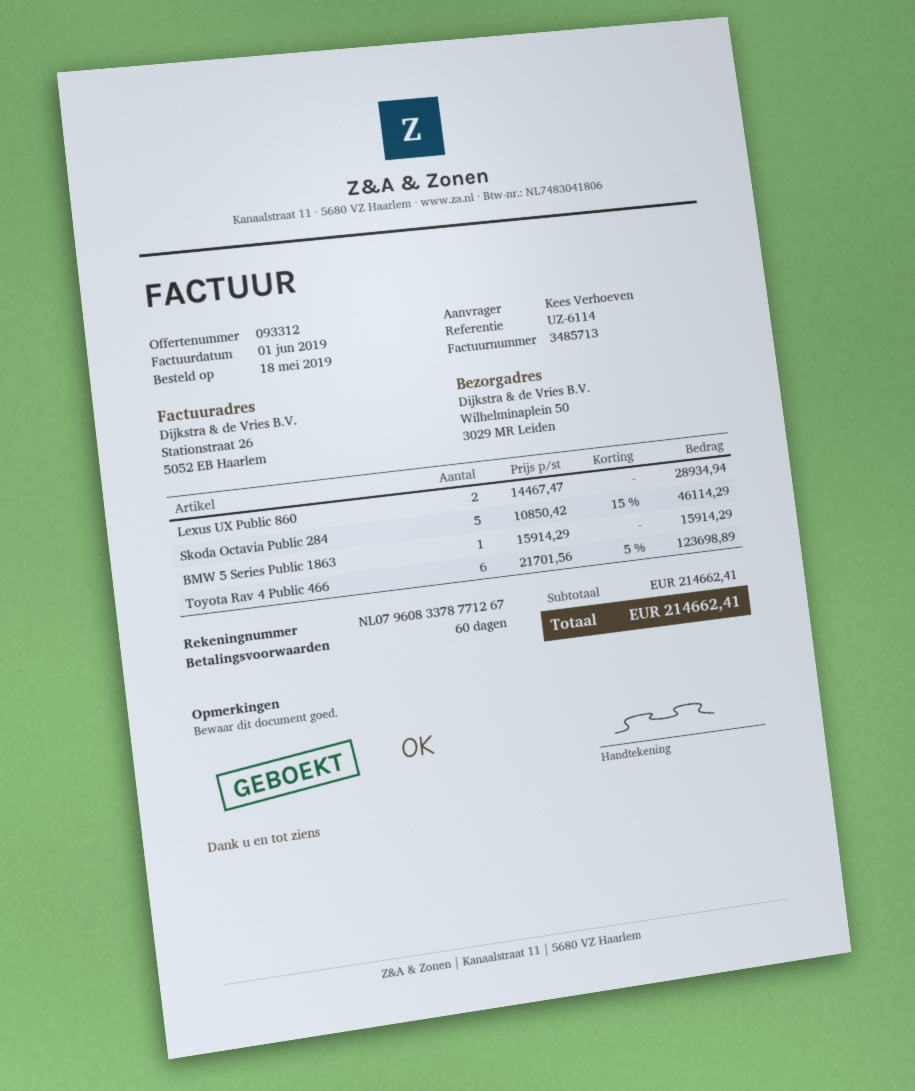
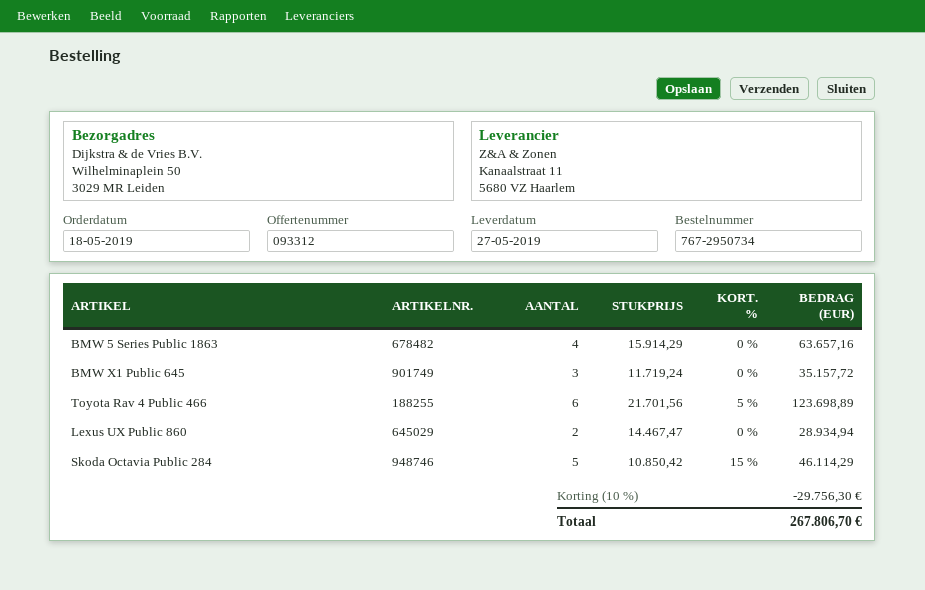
BMW 5 Series Public 1863: 1 x 15914.29 = 15914.29 -> 4 x 15914.29 = 63657.16
BMW X1 Public 645: none -> 3 x 11719.24 = 35157.72
discount: none -> 10% = 29756.30
total: 214662.41 -> 267806.70

